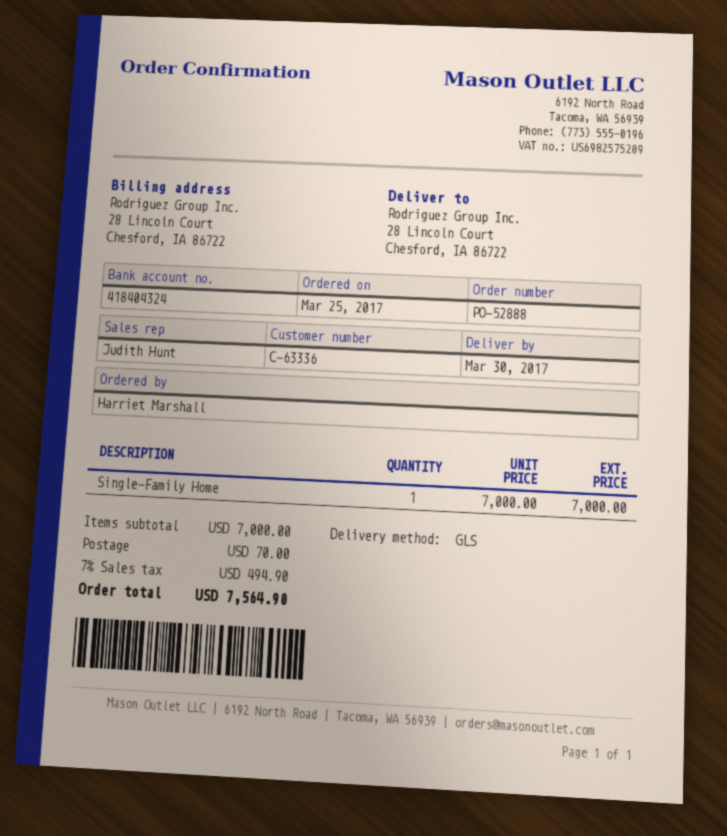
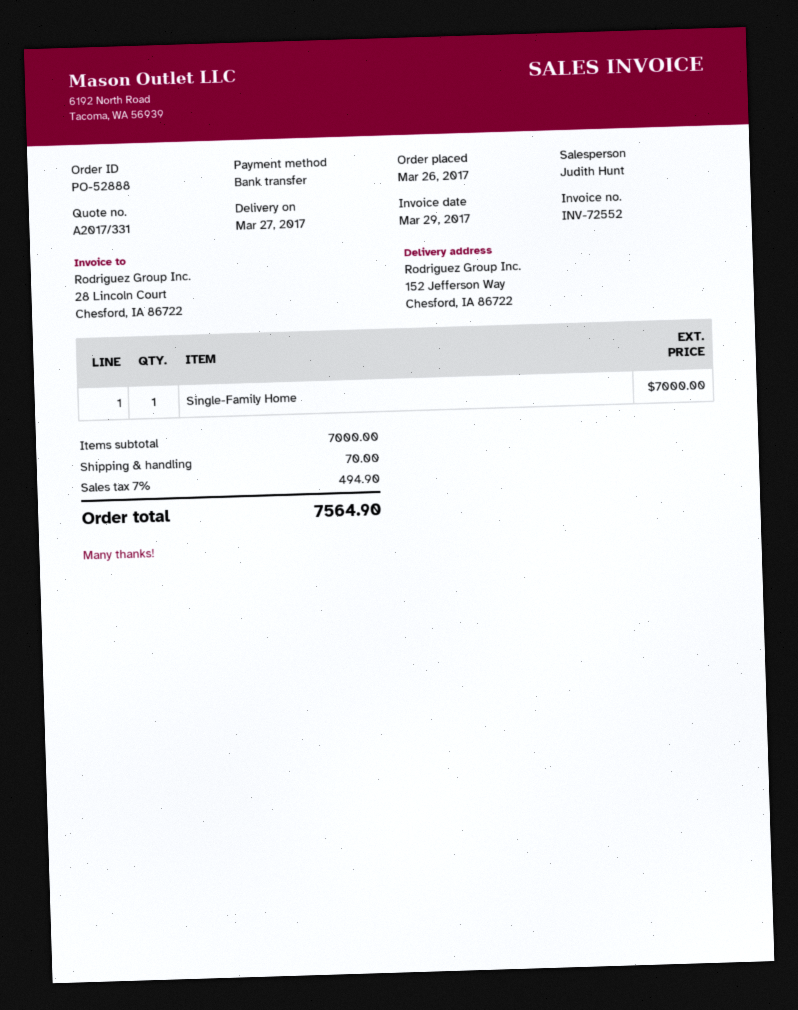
order date: 2017-03-25 -> 2017-03-26
delivery date: 2017-03-30 -> 2017-03-27
ship to: 28 Lincoln Court, Chesford, IA 86722 -> 152 Jefferson Way, Chesford, IA 86722

